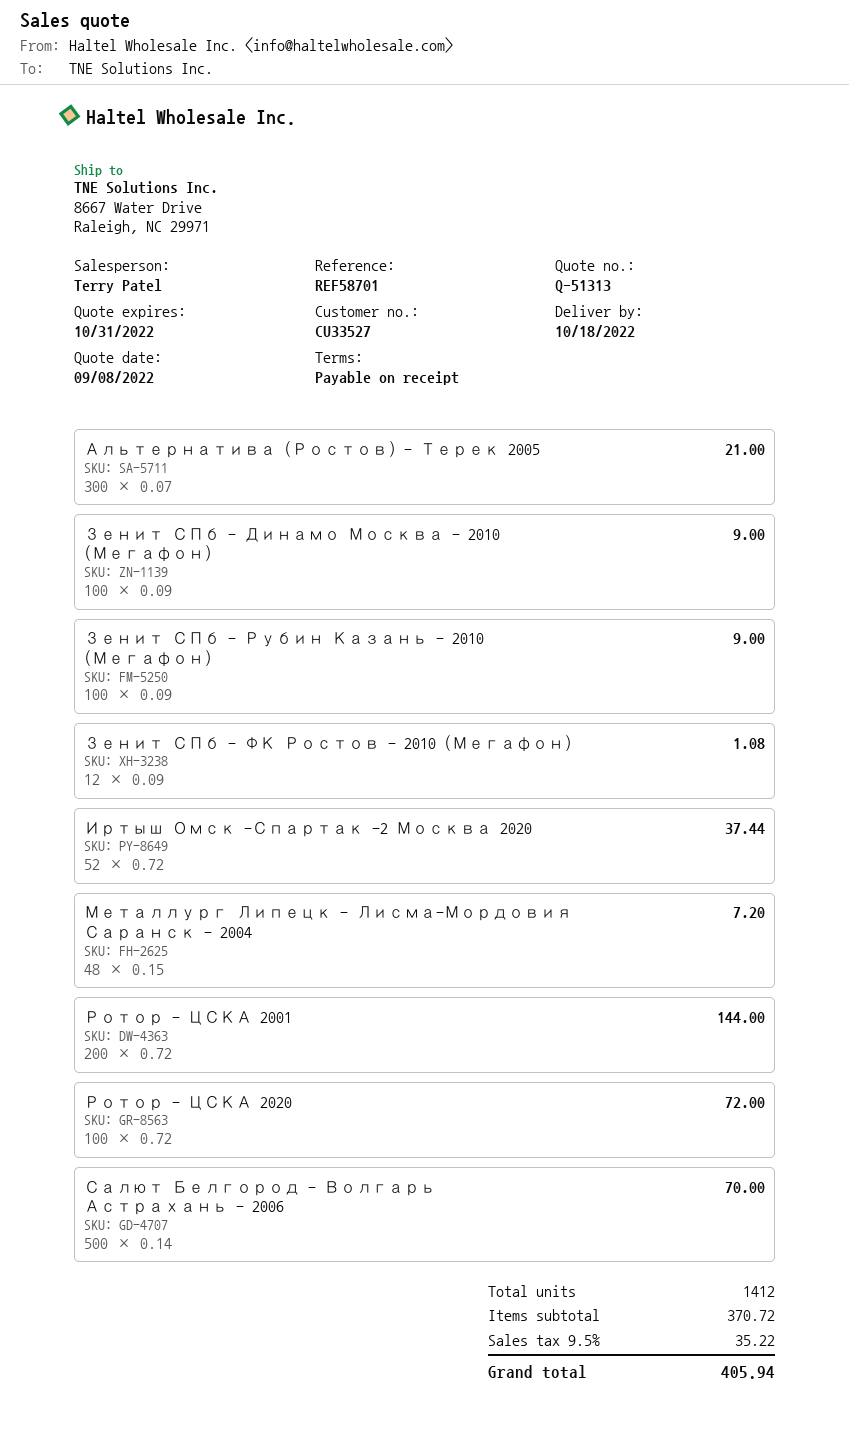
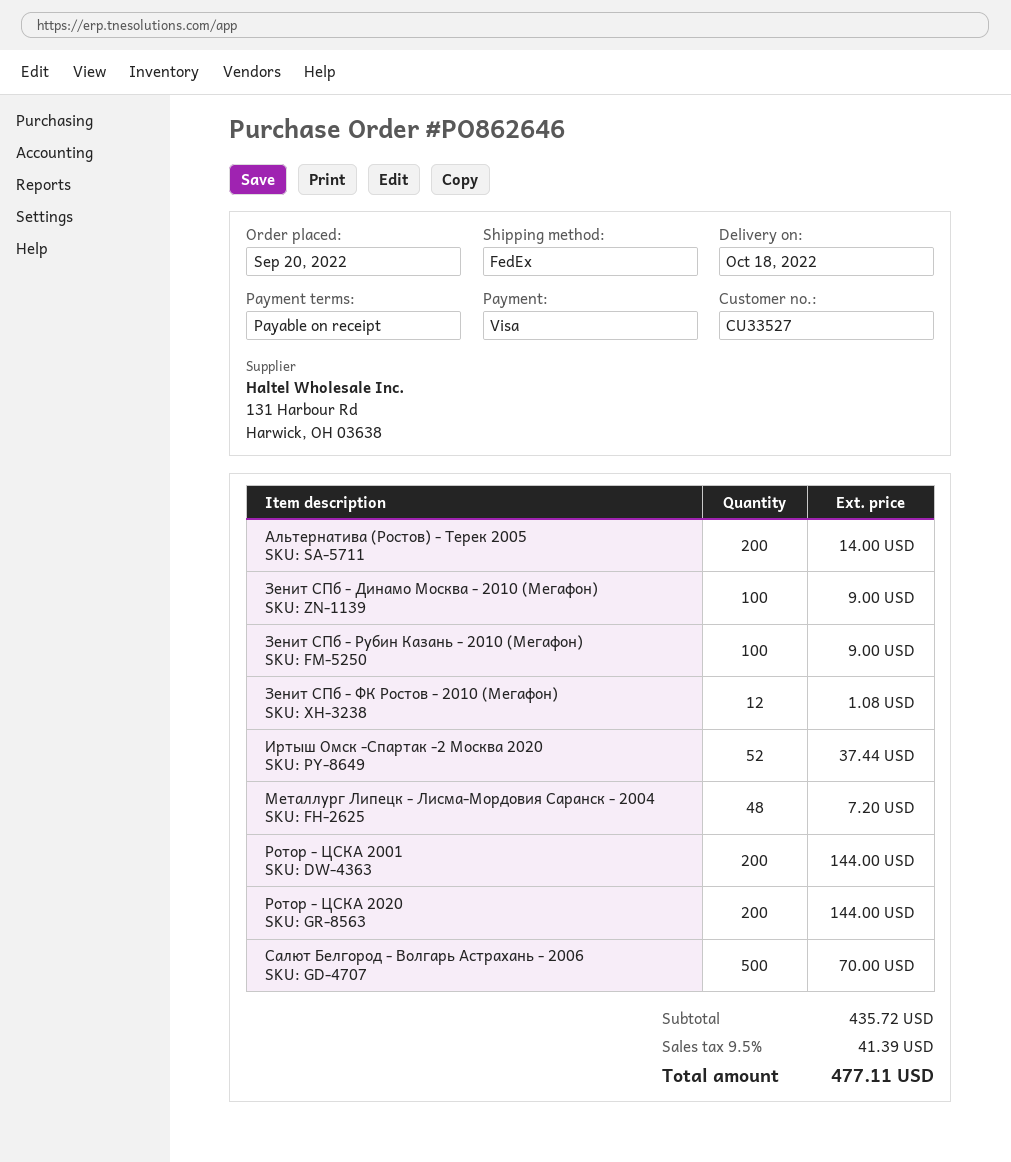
Альтернатива (Ростов) - Терек 2005: 300 for 21.00 -> 200 for 14.00
Ротор - ЦСКА 2020: 100 for 72.00 -> 200 for 144.00
subtotal: 370.72 -> 435.72
tax: 9.5% = 35.22 -> 9.5% = 41.39
total: 405.94 -> 477.11

